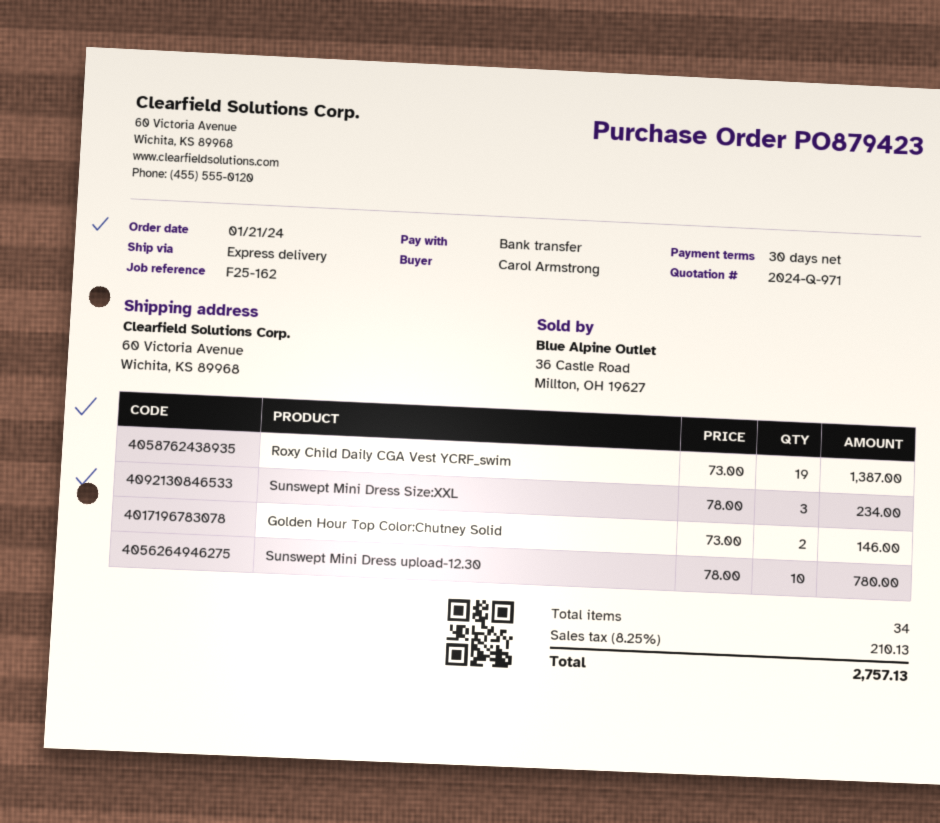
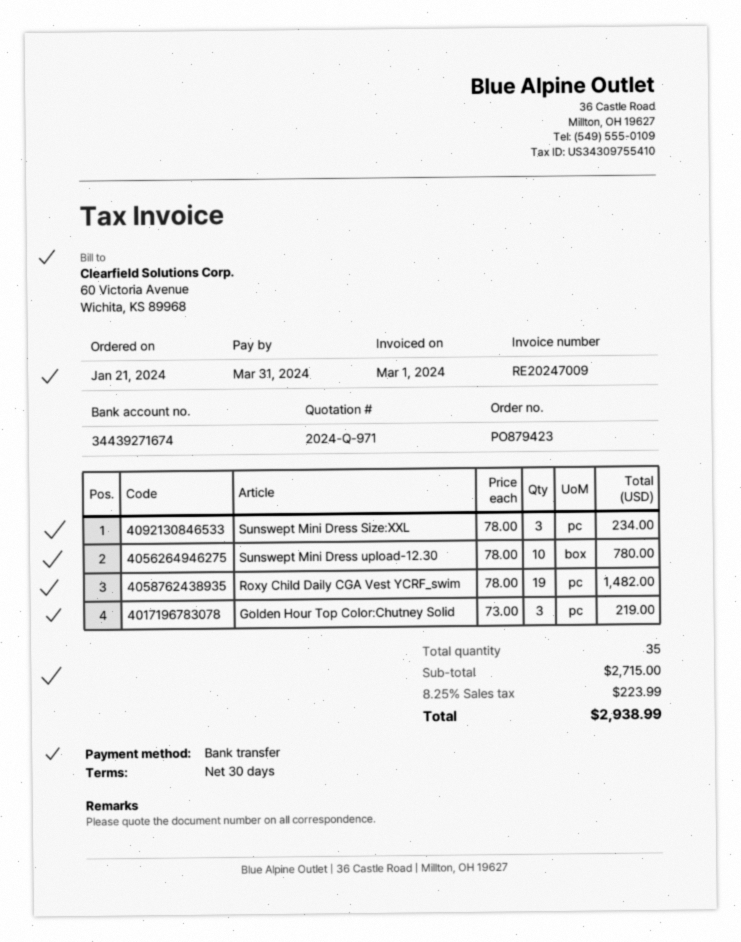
Roxy Child Daily CGA Vest YCRF_swim: 19 x 73.00 = 1387.00 -> 19 x 78.00 = 1482.00
Golden Hour Top Color:Chutney Solid: 2 x 73.00 = 146.00 -> 3 x 73.00 = 219.00
total quantity: 34 -> 35
tax: 8.25% = 210.13 -> 8.25% = 223.99
total: 2757.13 -> 2938.99

